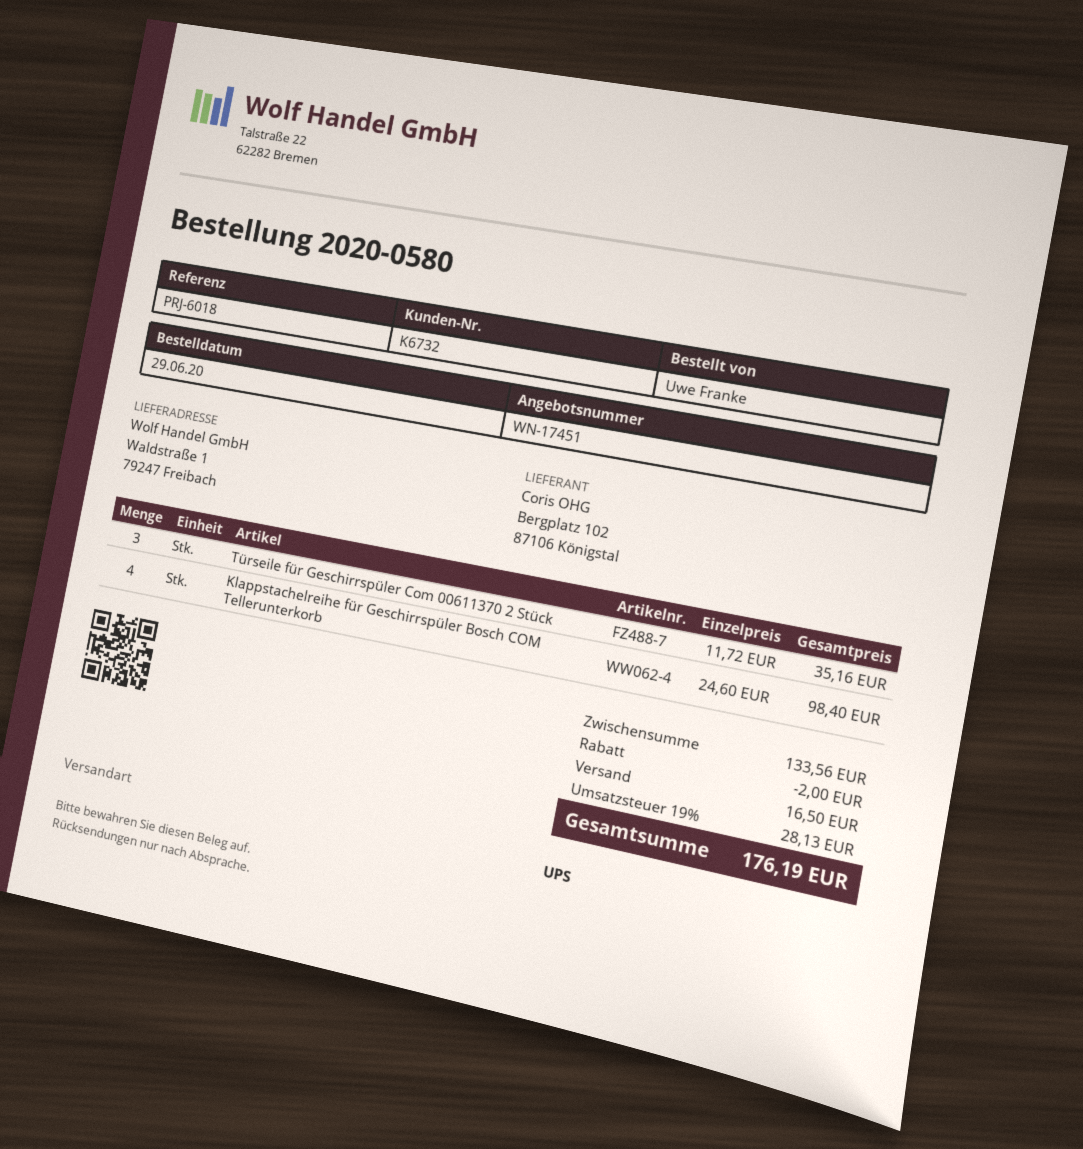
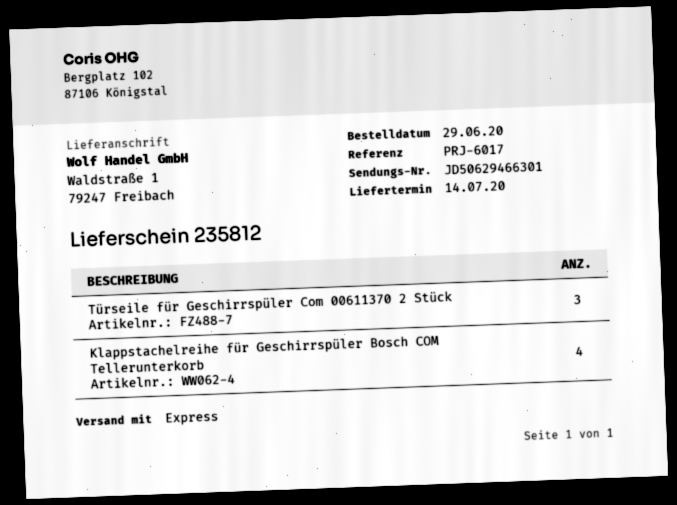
reference: PRJ-6018 -> PRJ-6017
shipping method: UPS -> express

